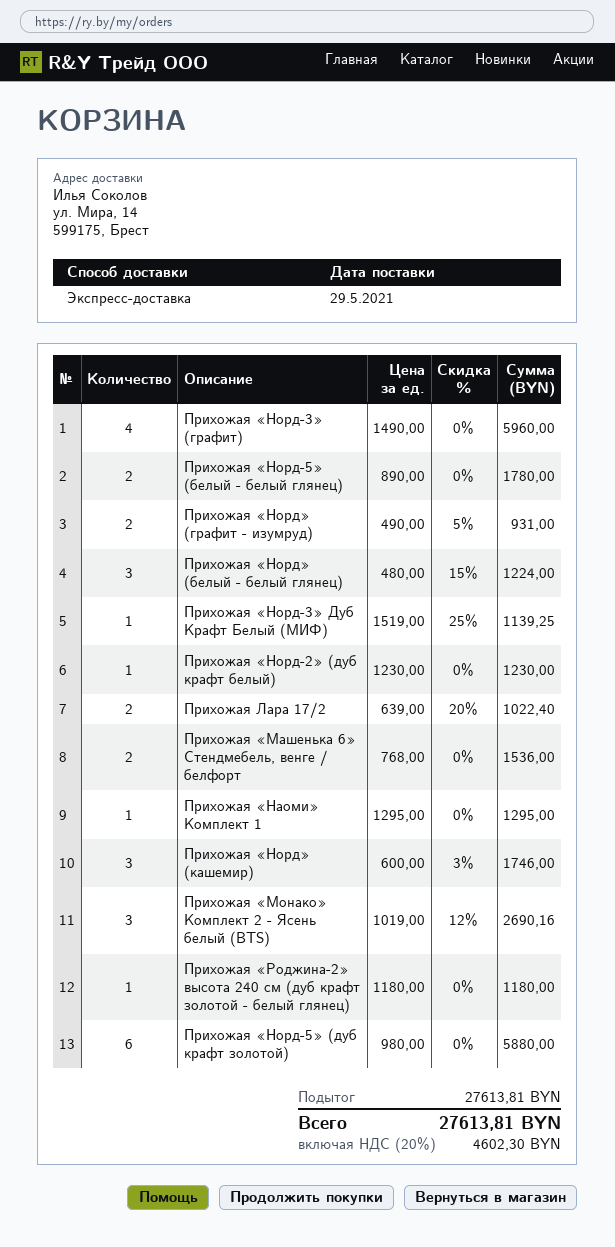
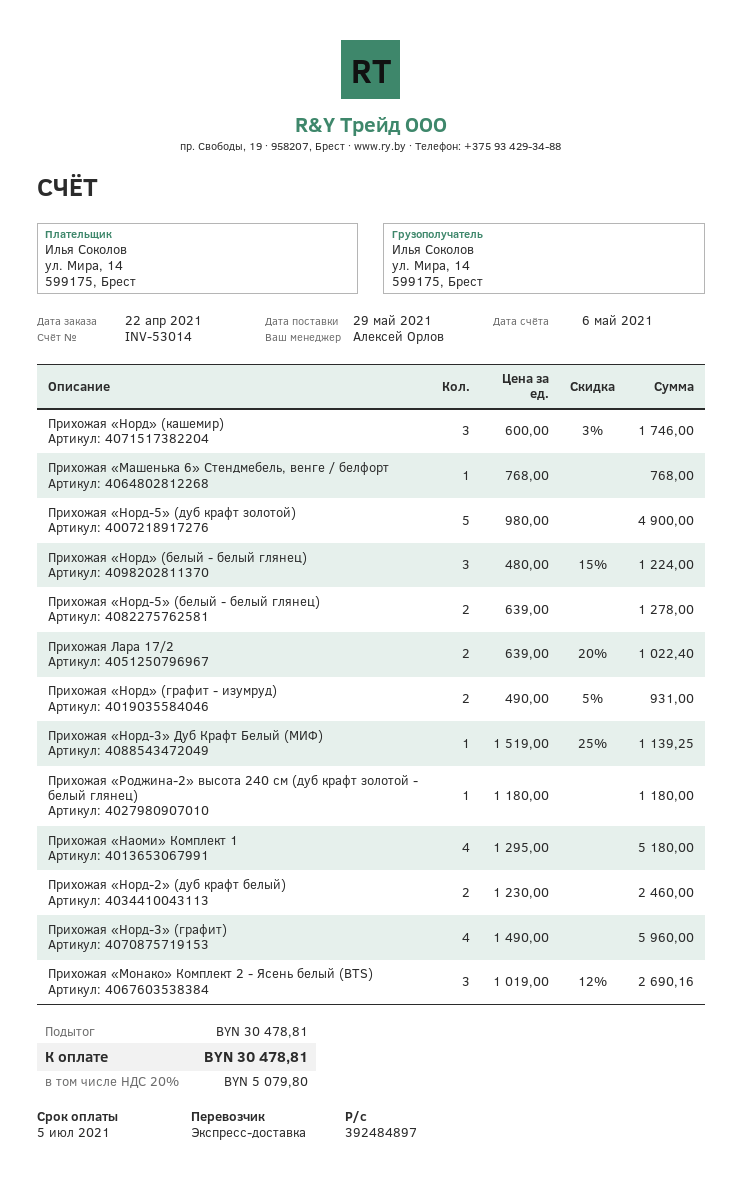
Прихожая «Норд-5» (белый - белый глянец): 2 x 890.00 = 1780.00 -> 2 x 639.00 = 1278.00
Прихожая «Норд-2» (дуб крафт белый): 1 x 1230.00 = 1230.00 -> 2 x 1230.00 = 2460.00
Прихожая «Машенька 6» Стендмебель, венге / белфорт: 2 x 768.00 = 1536.00 -> 1 x 768.00 = 768.00
Прихожая «Наоми» Комплект 1: 1 x 1295.00 = 1295.00 -> 4 x 1295.00 = 5180.00
Прихожая «Норд-5» (дуб крафт золотой): 6 x 980.00 = 5880.00 -> 5 x 980.00 = 4900.00
subtotal: 27613.81 -> 30478.81
tax: 20% = 4602.30 -> 20% = 5079.80
total: 27613.81 -> 30478.81

